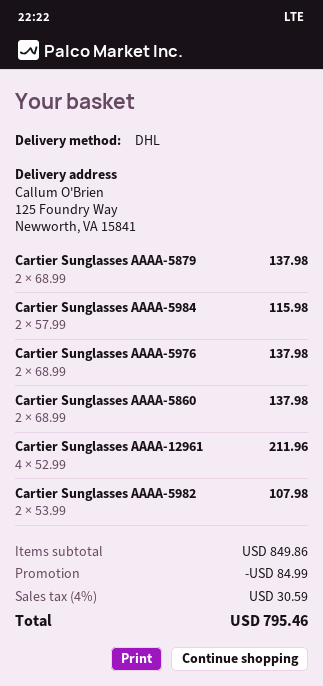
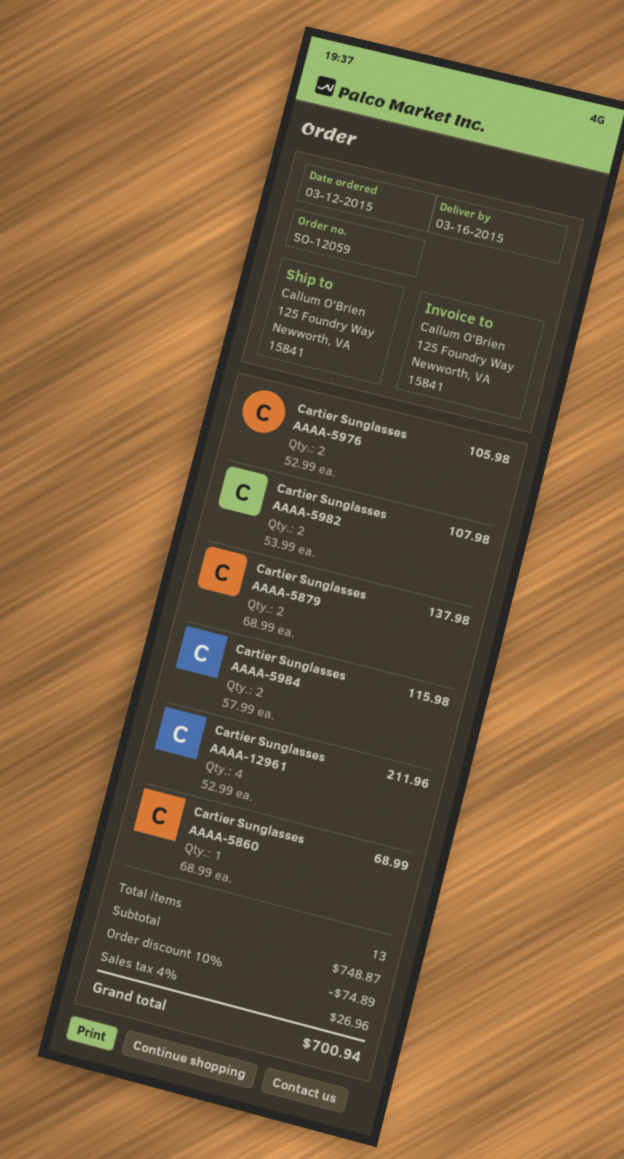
Cartier Sunglasses AAAA-5976: 2 x 68.99 = 137.98 -> 2 x 52.99 = 105.98
Cartier Sunglasses AAAA-5860: 2 x 68.99 = 137.98 -> 1 x 68.99 = 68.99
subtotal: 849.86 -> 748.87
discount: 84.99 -> 74.89
tax: 4% = 30.59 -> 4% = 26.96
total: 795.46 -> 700.94

